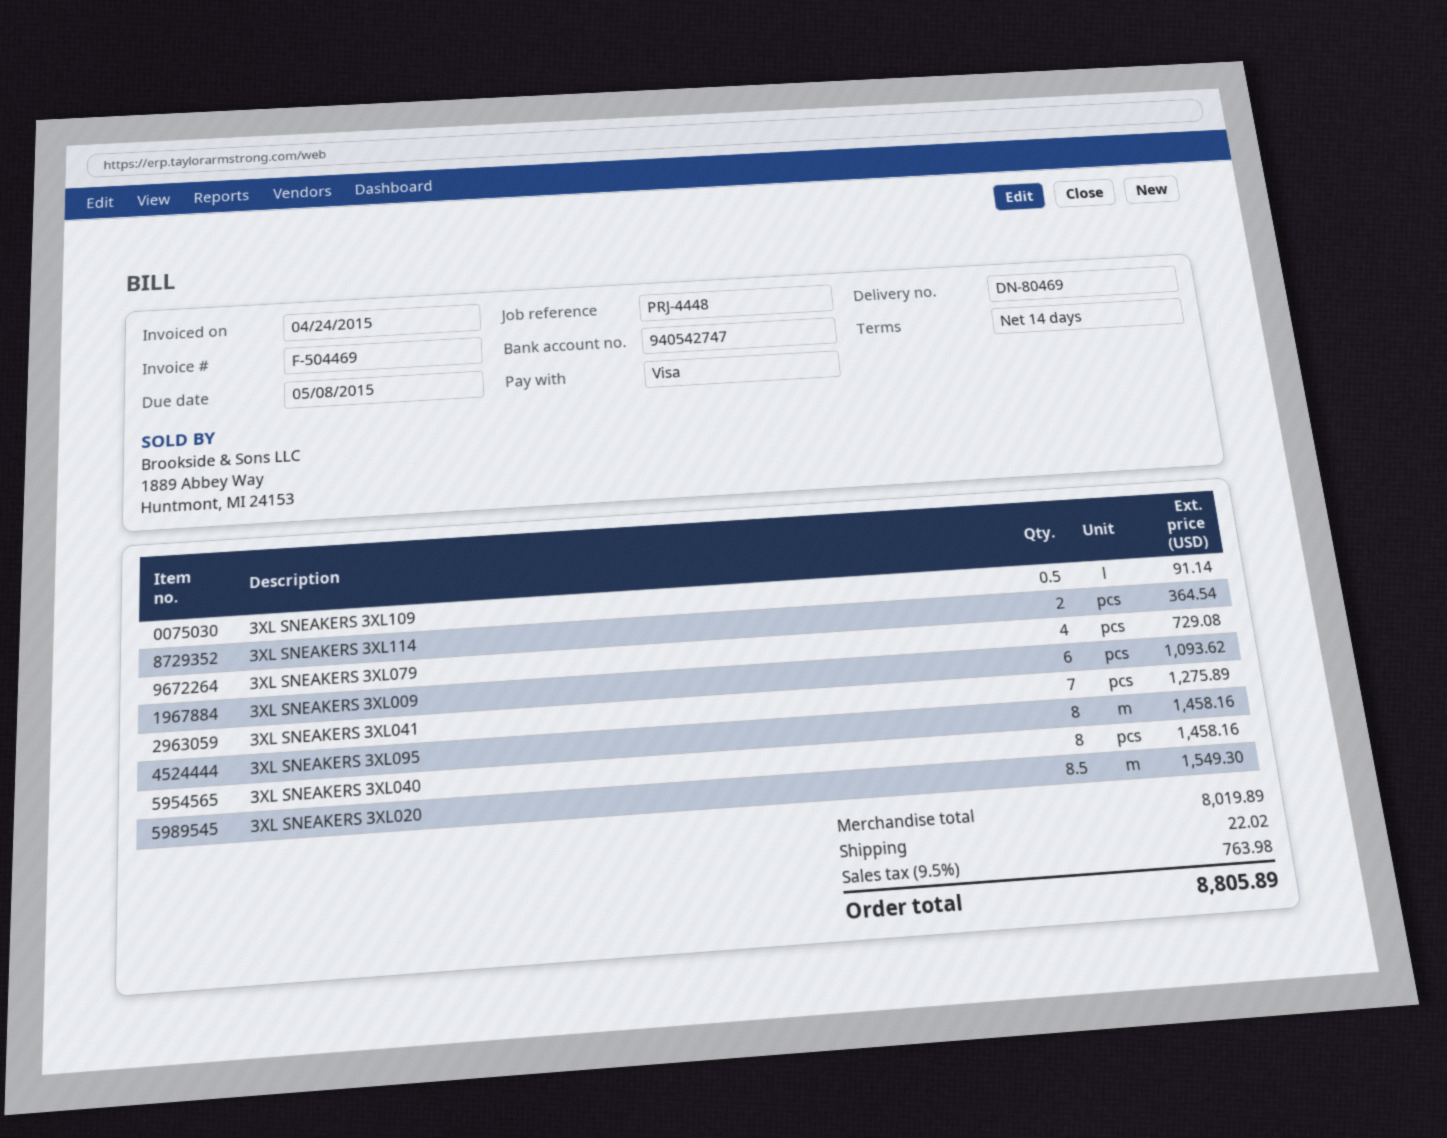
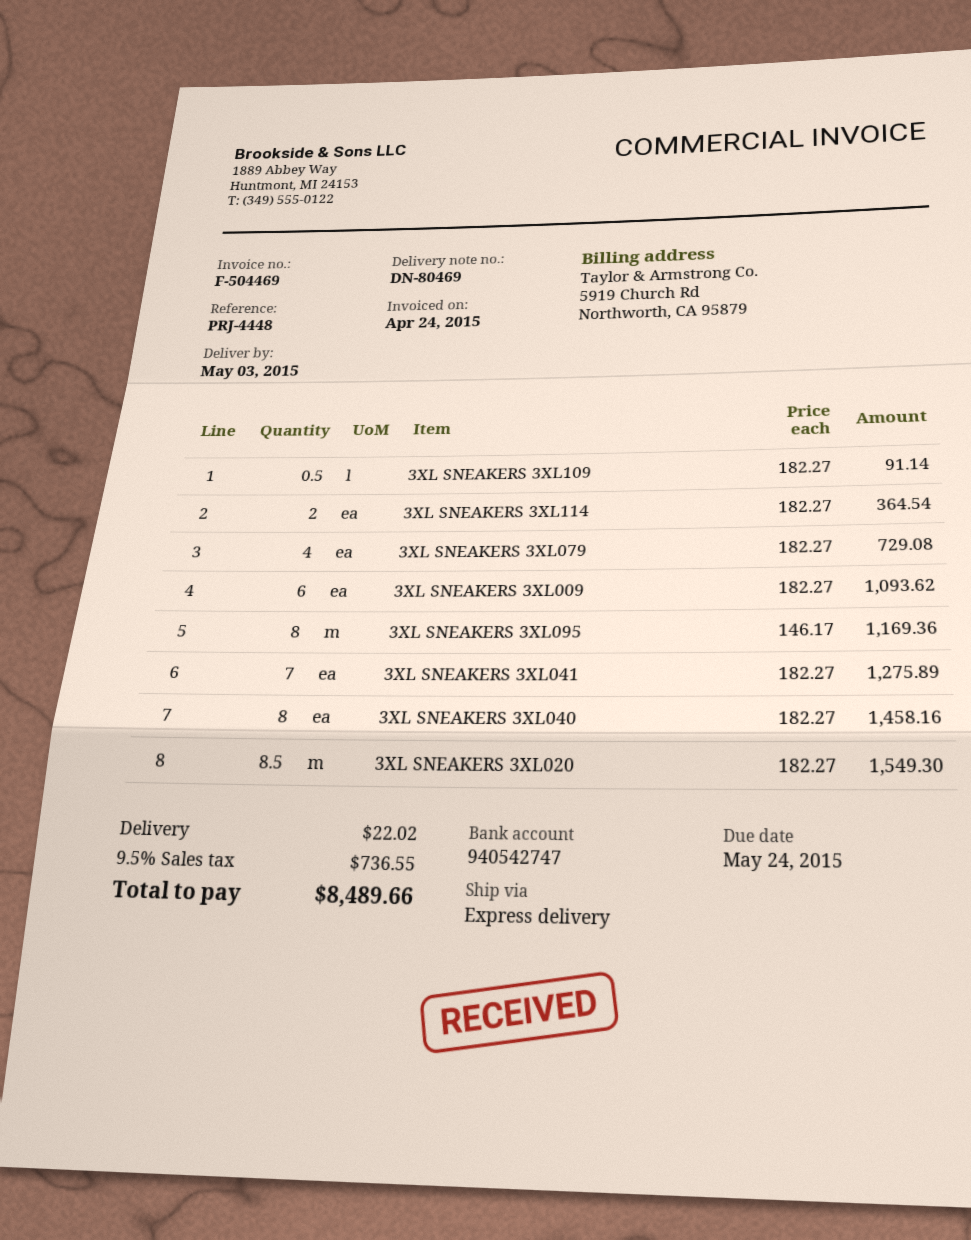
due date: 2015-05-08 -> 2015-05-24
3XL SNEAKERS 3XL095: 8 for 1458.16 -> 8 for 1169.36
tax: 9.5% = 763.98 -> 9.5% = 736.55
total: 8805.89 -> 8489.66

